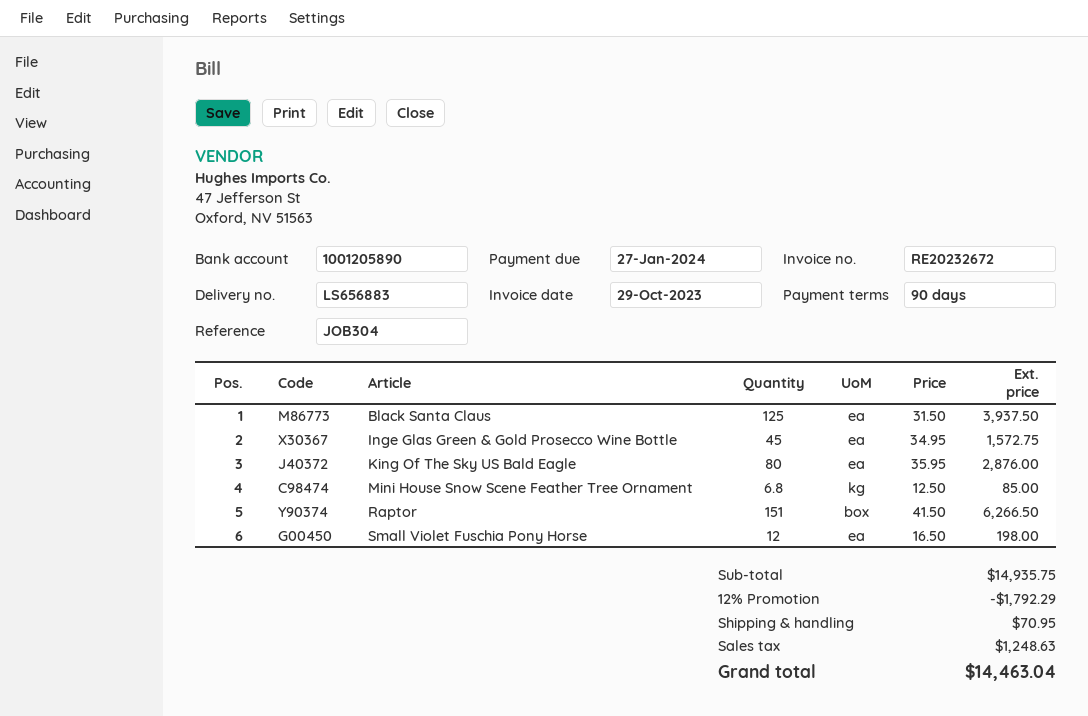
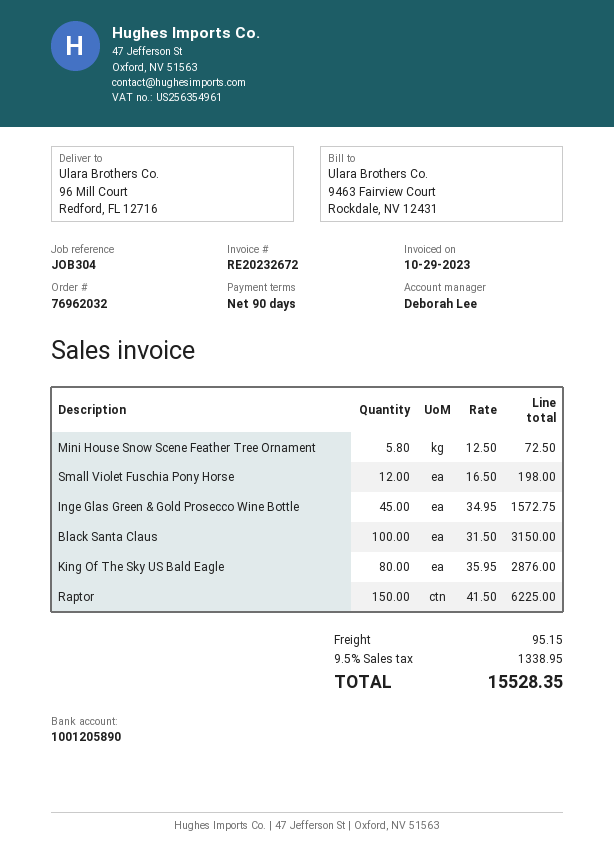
Black Santa Claus: 125 x 31.50 = 3937.50 -> 100 x 31.50 = 3150.00
Mini House Snow Scene Feather Tree Ornament: 6.8 x 12.50 = 85.00 -> 5.8 x 12.50 = 72.50
Raptor: 151 x 41.50 = 6266.50 -> 150 x 41.50 = 6225.00
discount: 12% = 1792.29 -> none
shipping: 70.95 -> 95.15
tax: 1248.63 -> 1338.95
total: 14463.04 -> 15528.35

